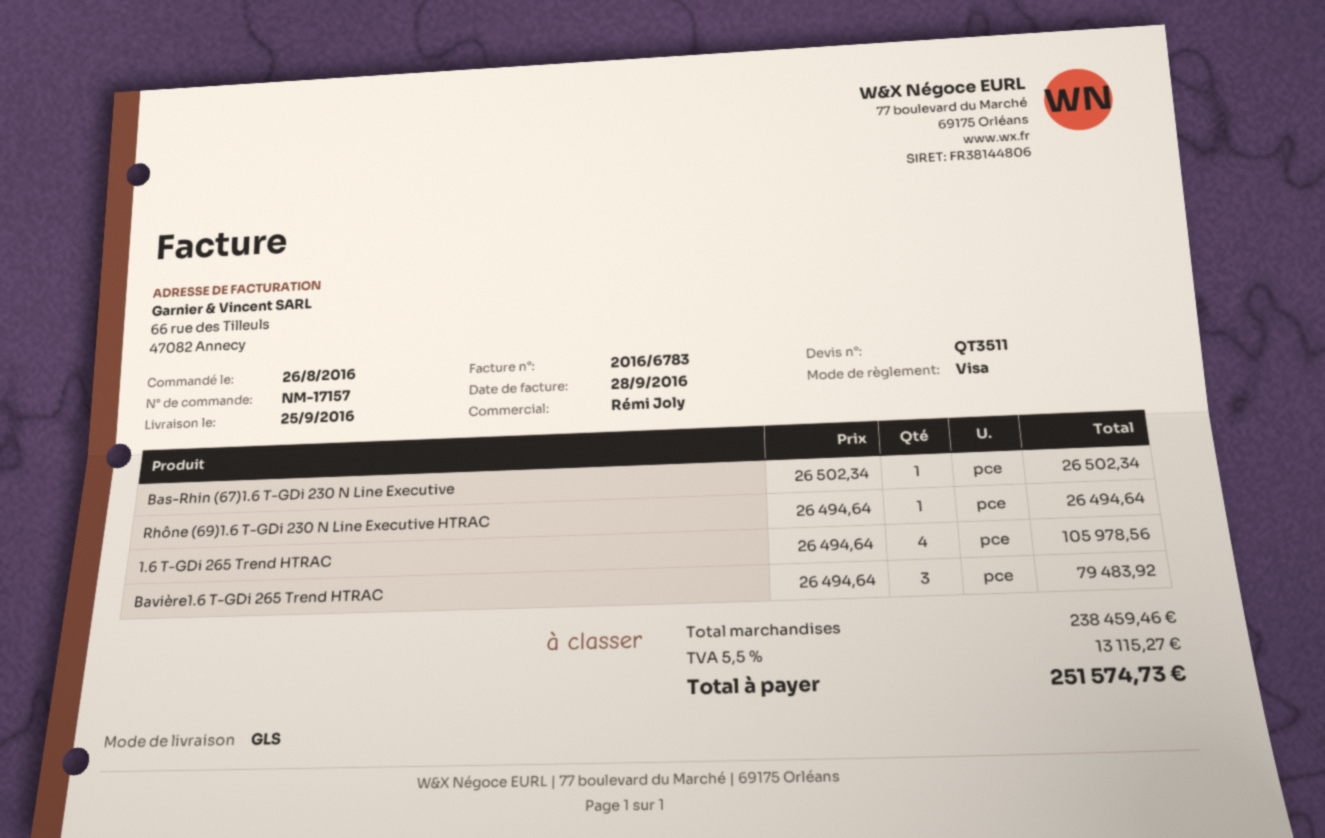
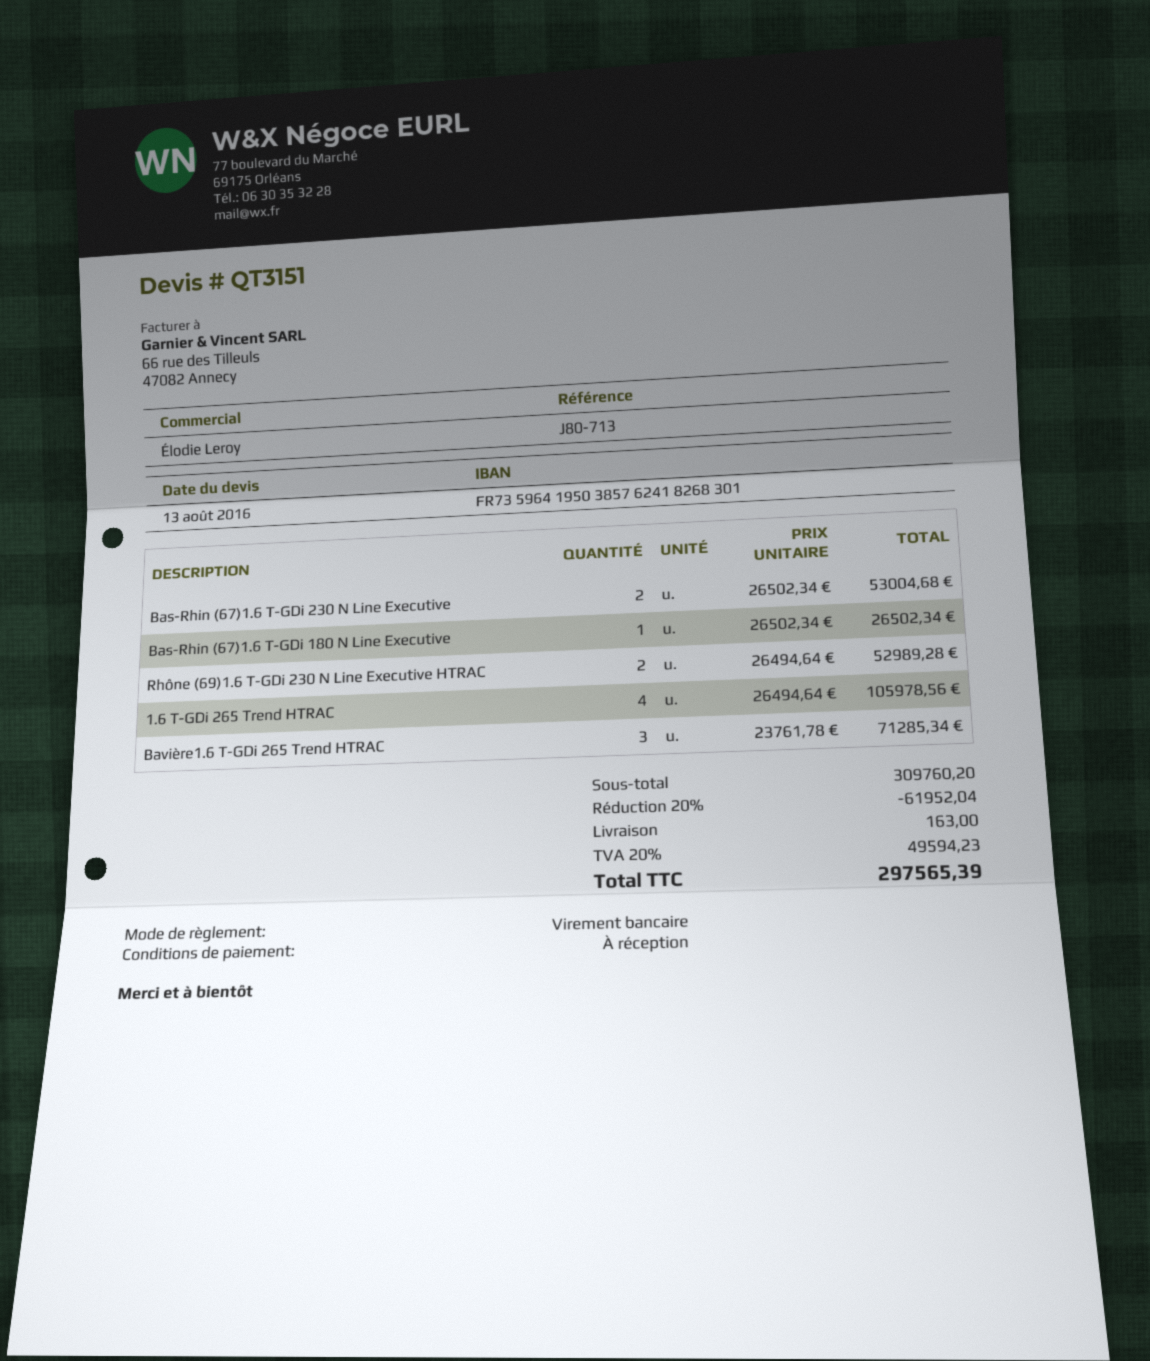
quote number: QT3511 -> QT3151
sales rep: Rémi Joly -> Élodie Leroy
payment method: Visa -> bank transfer
Bas-Rhin (67)1.6 T-GDi 230 N Line Executive: 1 x 26502.34 = 26502.34 -> 2 x 26502.34 = 53004.68
Rhône (69)1.6 T-GDi 230 N Line Executive HTRAC: 1 x 26494.64 = 26494.64 -> 2 x 26494.64 = 52989.28
Bavière1.6 T-GDi 265 Trend HTRAC: 3 x 26494.64 = 79483.92 -> 3 x 23761.78 = 71285.34
Bas-Rhin (67)1.6 T-GDi 180 N Line Executive: none -> 1 x 26502.34 = 26502.34
subtotal: 238459.46 -> 309760.20
discount: none -> 20% = 61952.04
shipping: none -> 163.00
tax: 5.5% = 13115.27 -> 20% = 49594.23
total: 251574.73 -> 297565.39

